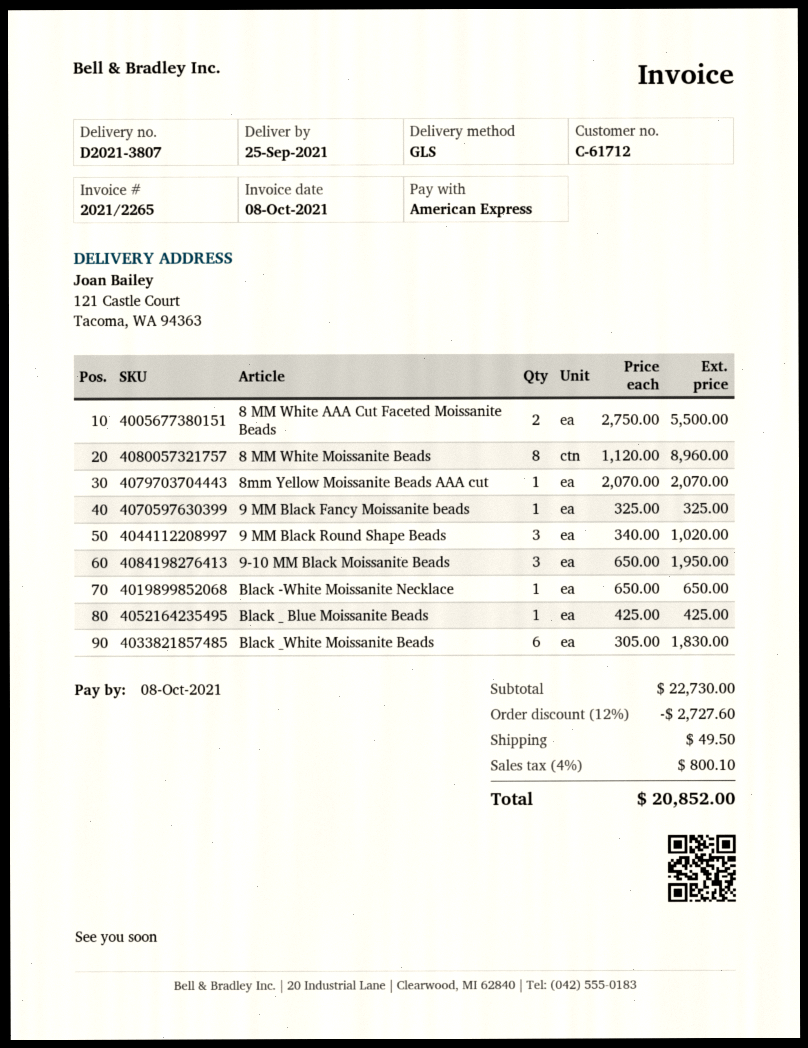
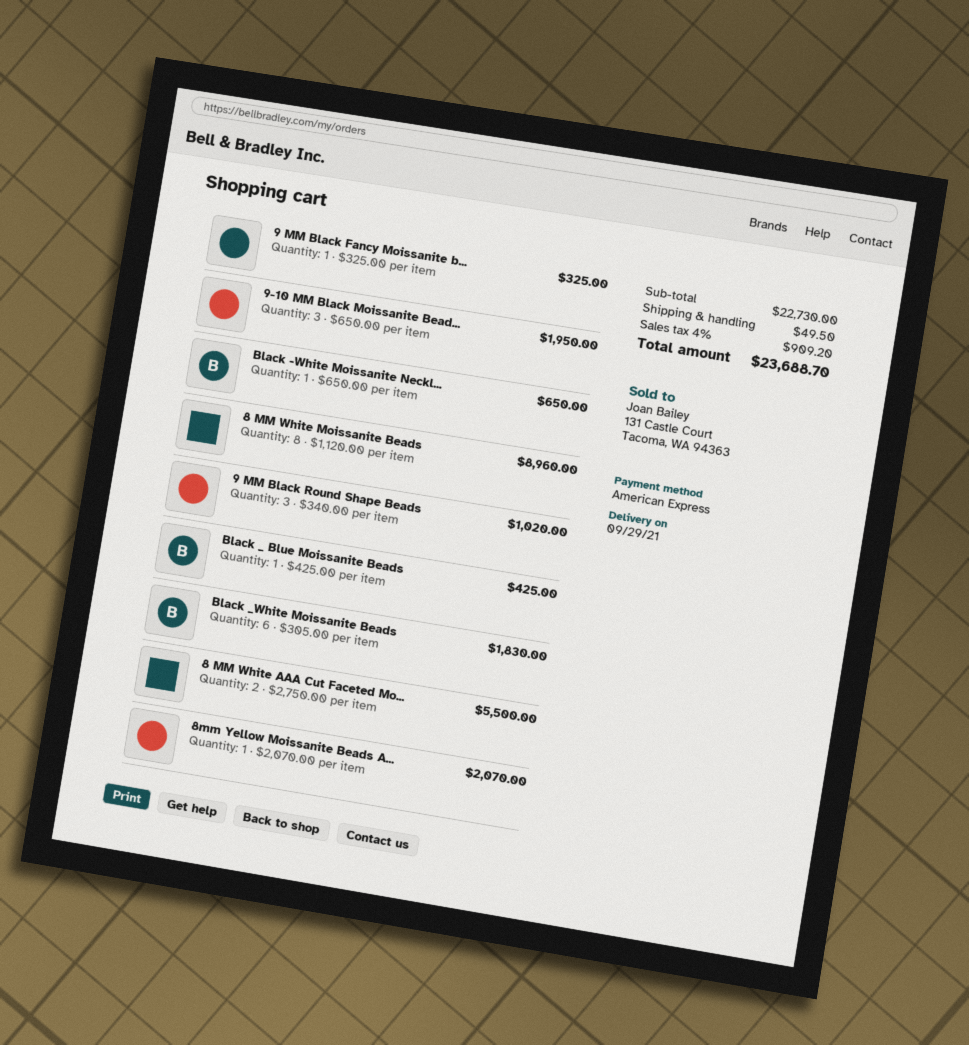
delivery date: 2021-09-25 -> 2021-09-29
discount: 12% = 2727.60 -> none
tax: 4% = 800.10 -> 4% = 909.20
total: 20852.00 -> 23688.70

